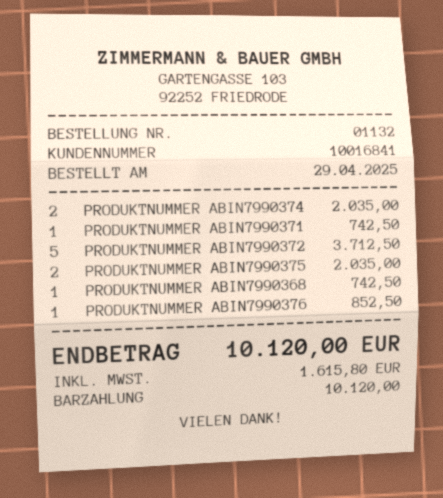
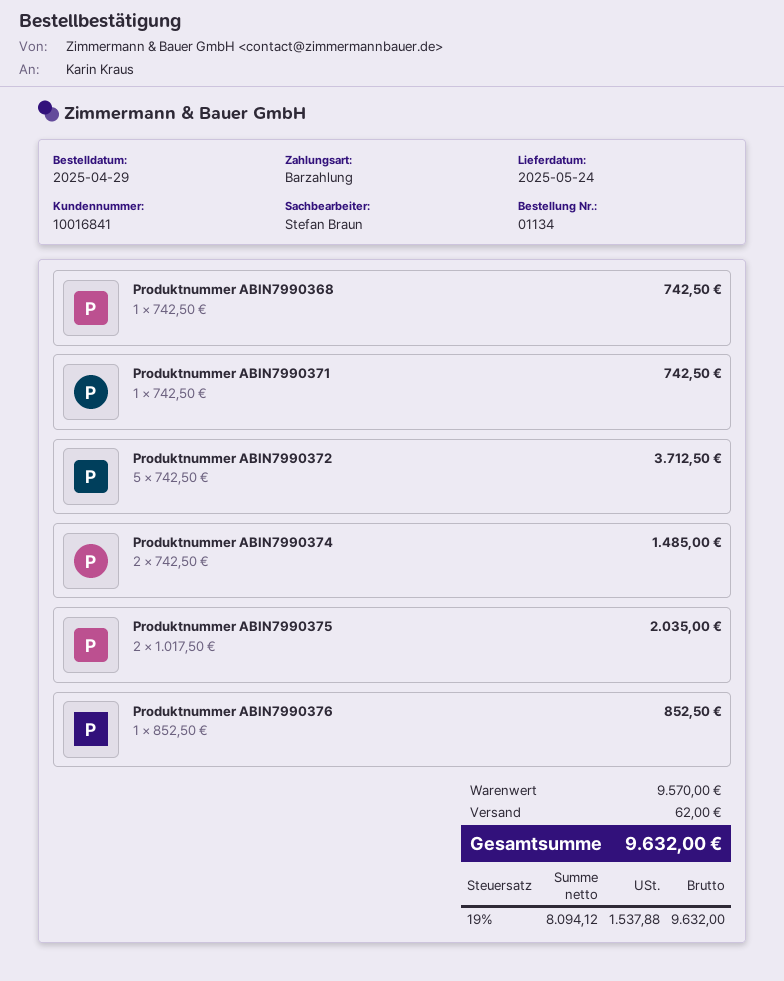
order number: 01132 -> 01134
PRODUKTNUMMER ABIN7990374: 2 for 2035.00 -> 2 for 1485.00
shipping: none -> 62.00
tax: 1615.80 -> 1537.88
total: 10120.00 -> 9632.00

